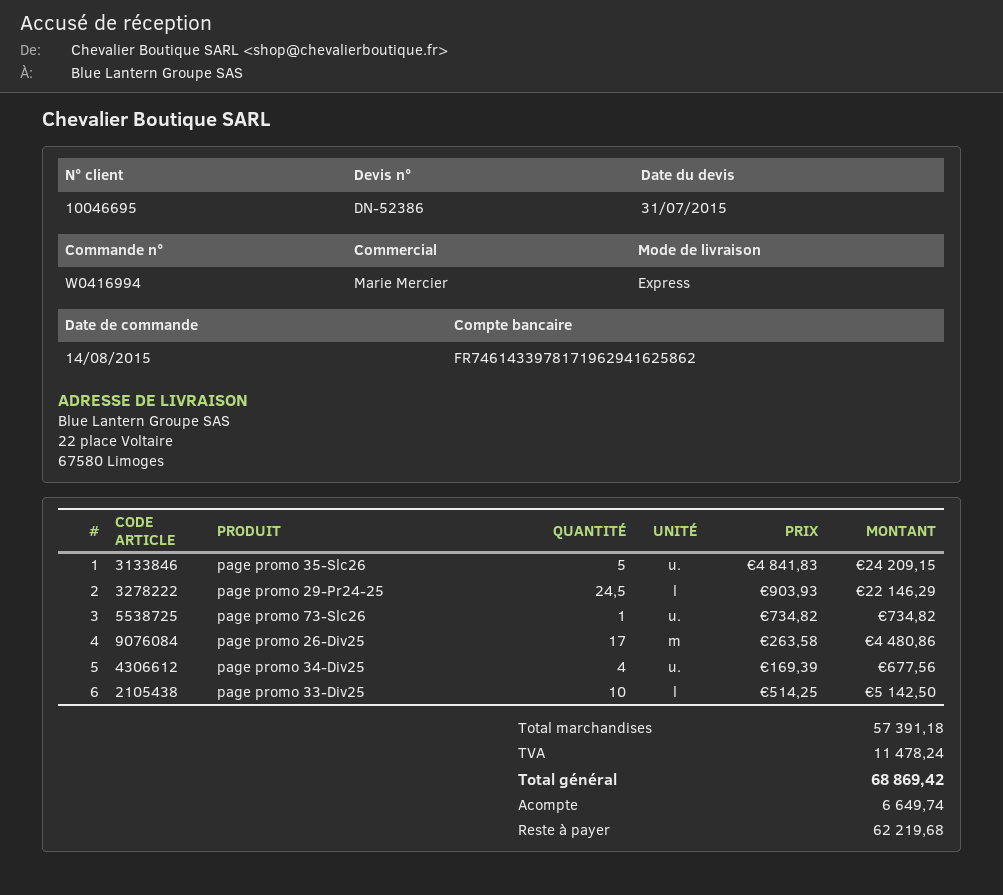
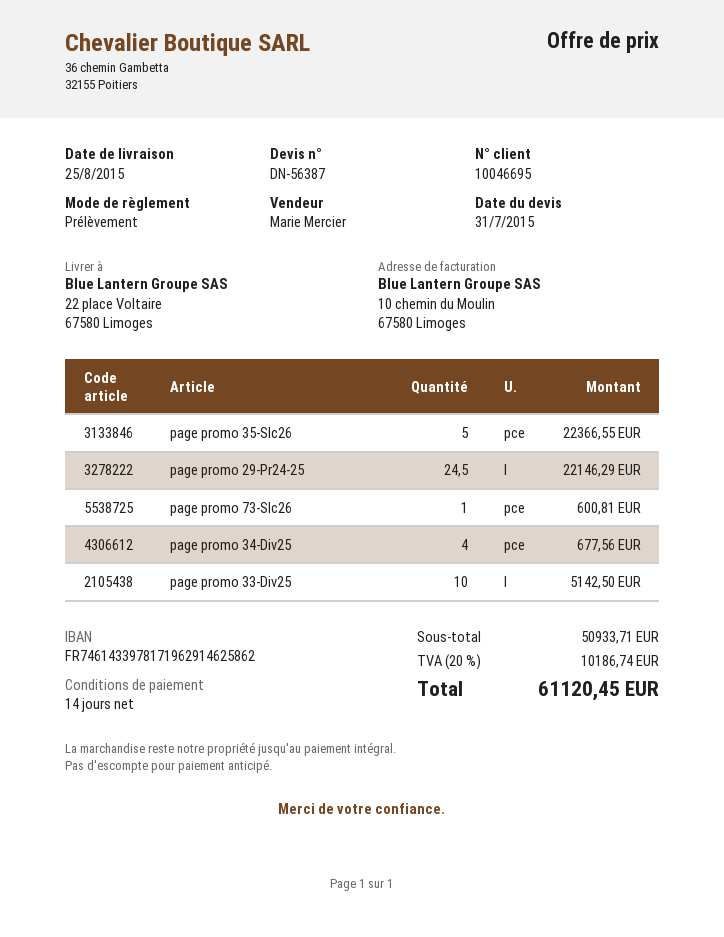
quote number: DN-52386 -> DN-56387
bank account: FR7461433978171962941625862 -> FR7461433978171962914625862
page promo 35-Slc26: 5 for 24209.15 -> 5 for 22366.55
page promo 73-Slc26: 1 for 734.82 -> 1 for 600.81
page promo 26-Div25: 17 for 4480.86 -> none
subtotal: 57391.18 -> 50933.71
tax: 11478.24 -> 10186.74
total: 68869.42 -> 61120.45

